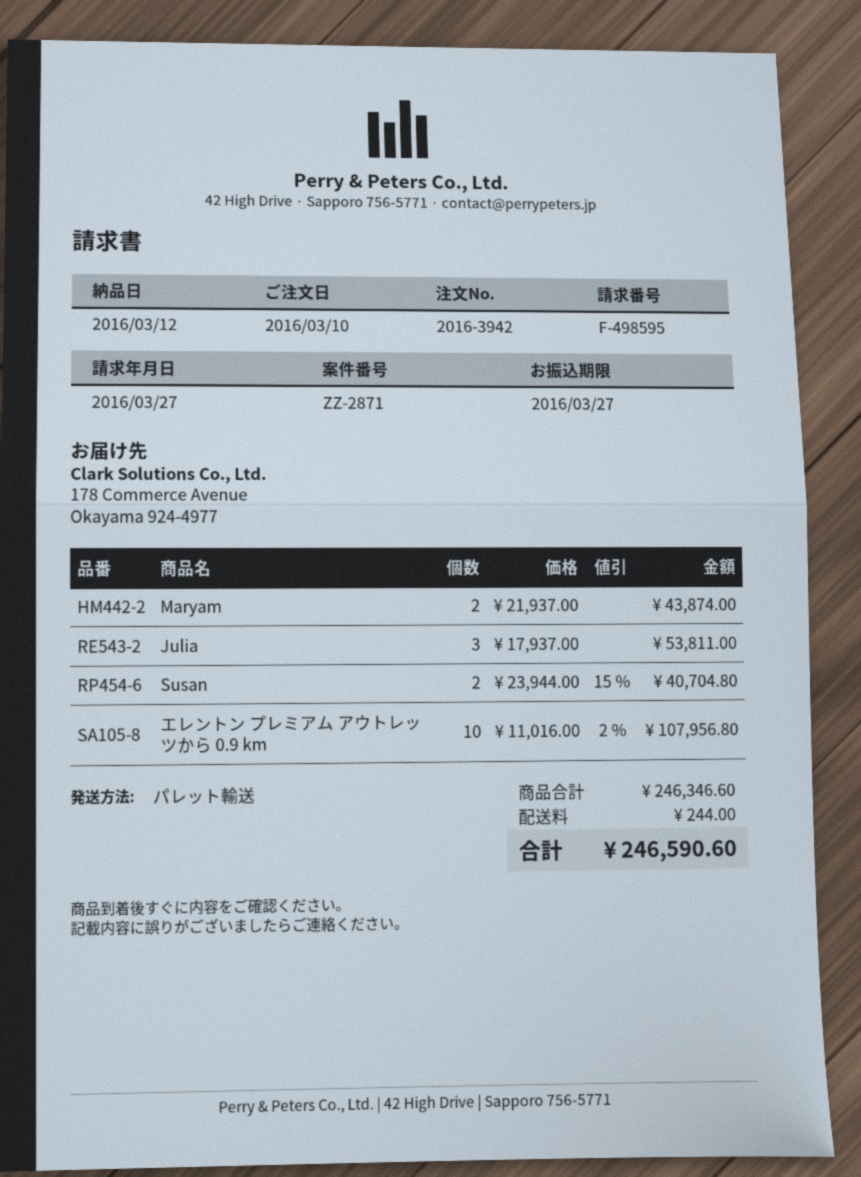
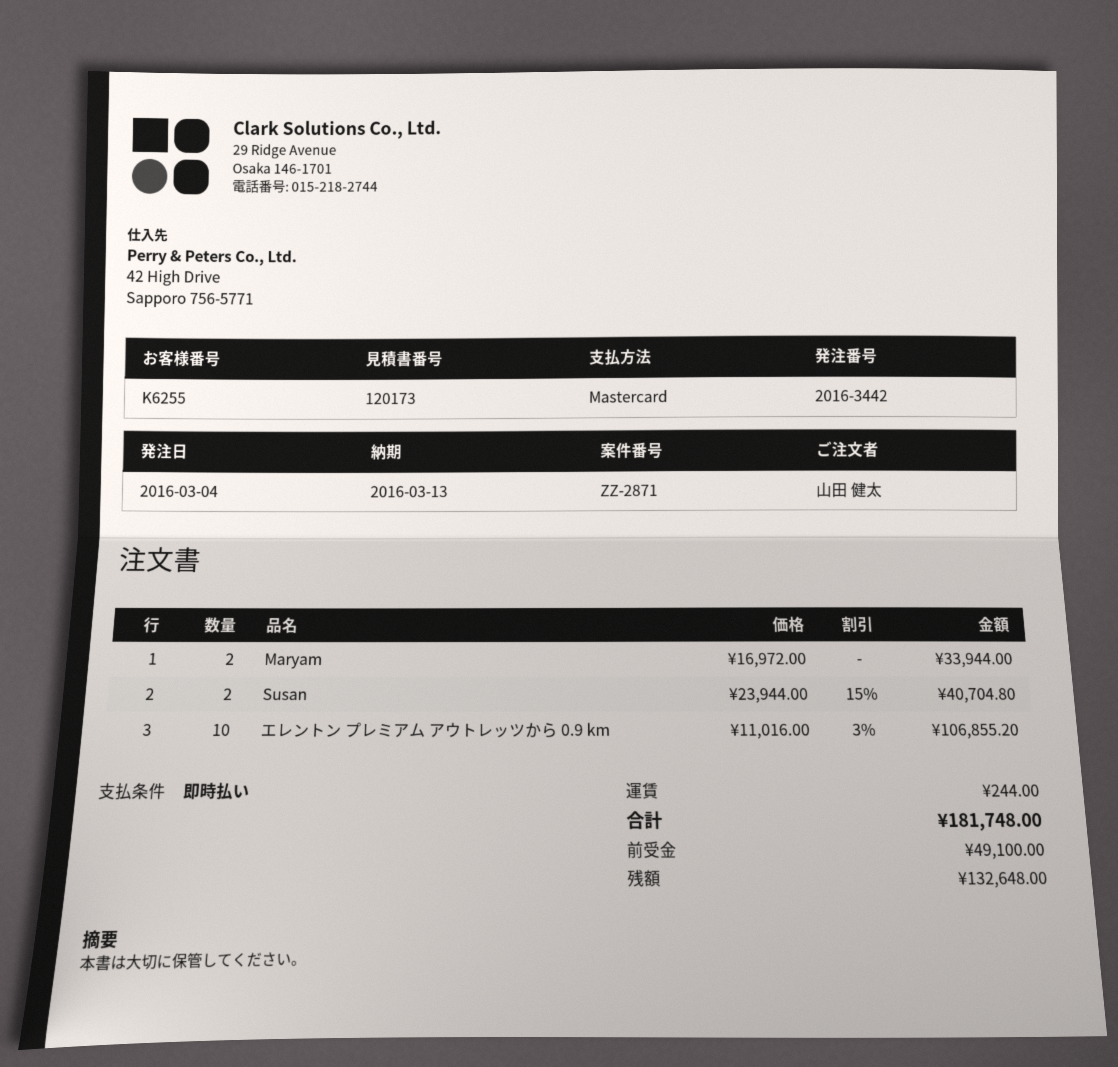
order number: 2016-3942 -> 2016-3442
order date: 2016-03-10 -> 2016-03-04
delivery date: 2016-03-12 -> 2016-03-13
Maryam: 2 x 21937.00 = 43874.00 -> 2 x 16972.00 = 33944.00
Julia: 3 x 17937.00 = 53811.00 -> none
エレントン プレミアム アウトレッツから 0.9 km: 10 x 11016.00 - 2% = 107956.80 -> 10 x 11016.00 - 3% = 106855.20
total: 246590.60 -> 181748.00

